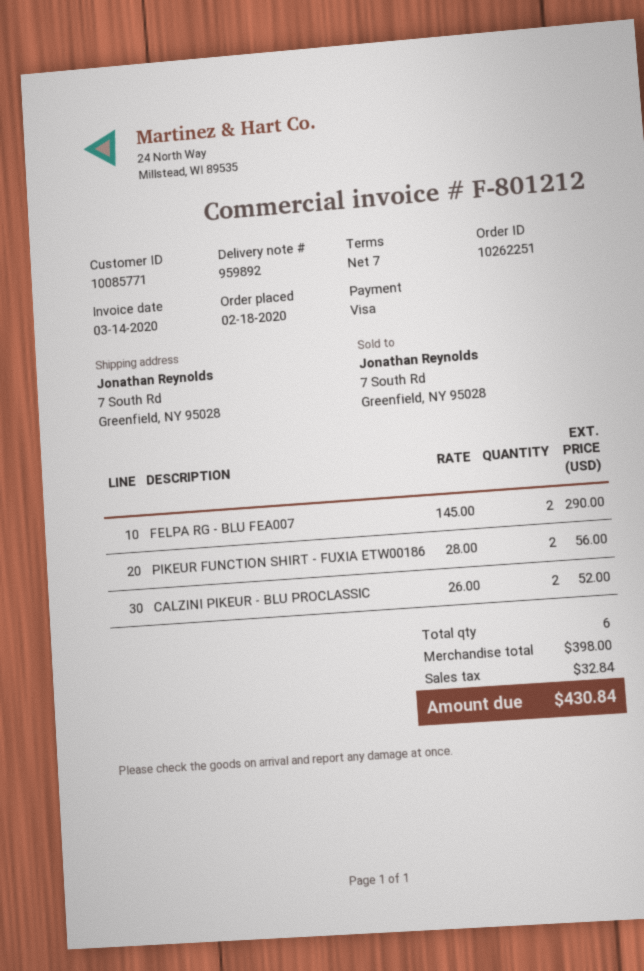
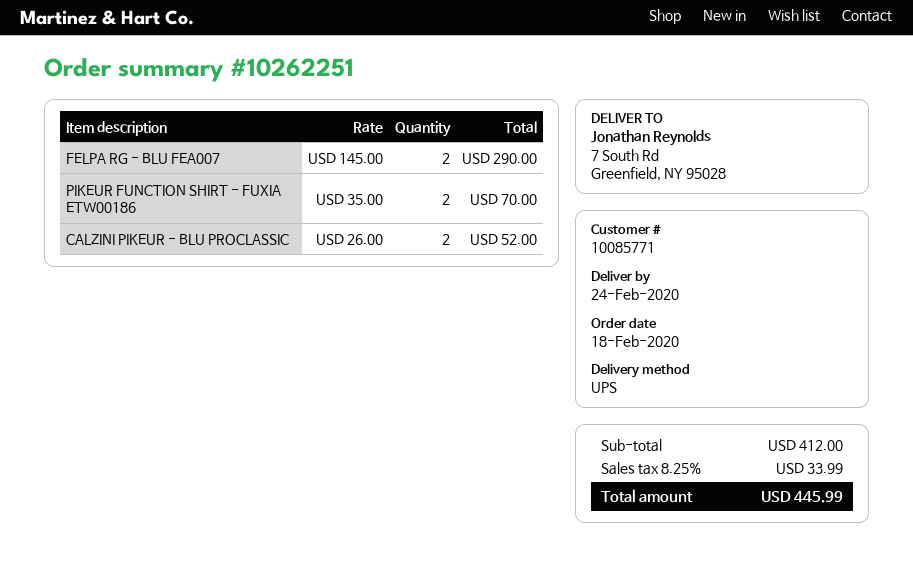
PIKEUR FUNCTION SHIRT - FUXIA ETW00186: 2 x 28.00 = 56.00 -> 2 x 35.00 = 70.00
subtotal: 398.00 -> 412.00
tax: 32.84 -> 33.99
total: 430.84 -> 445.99

